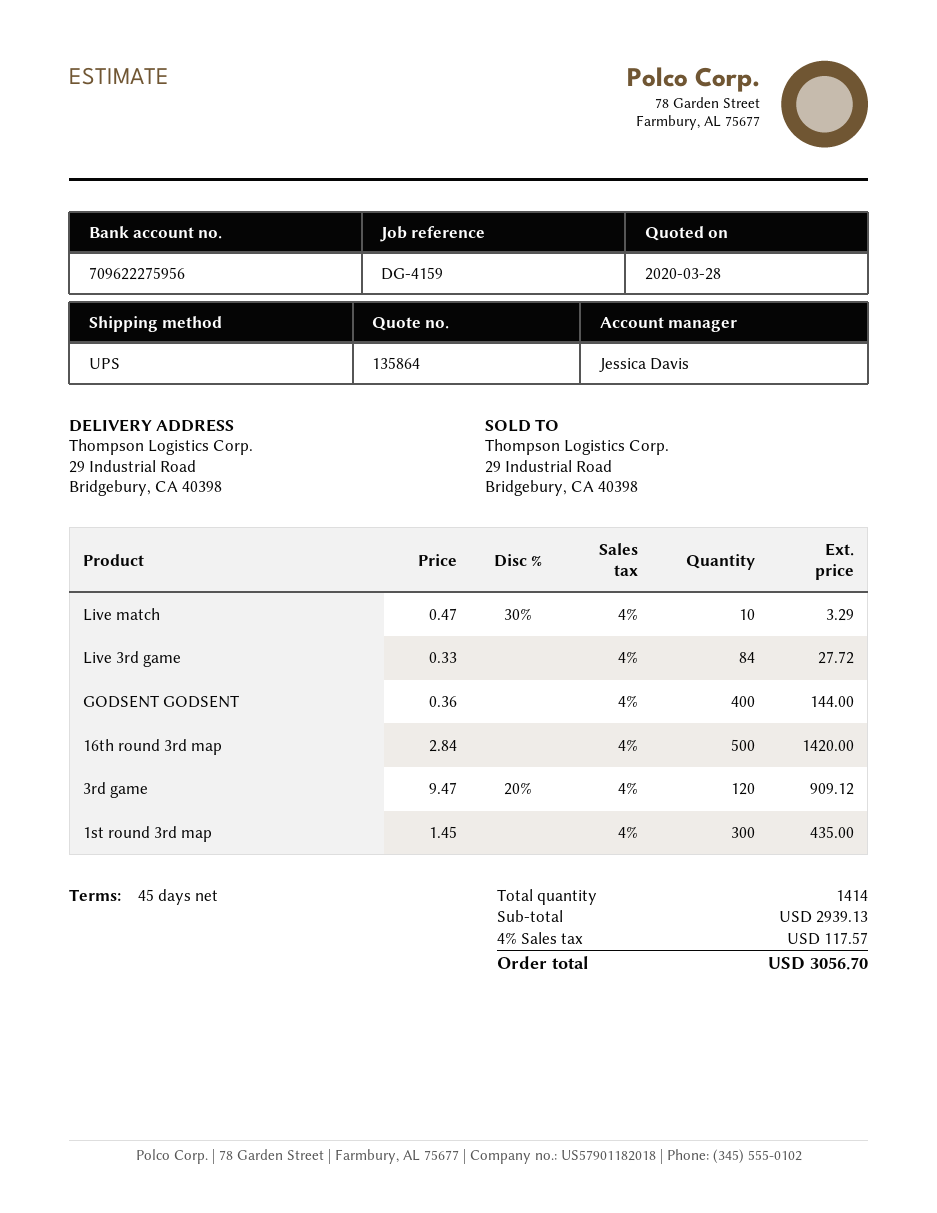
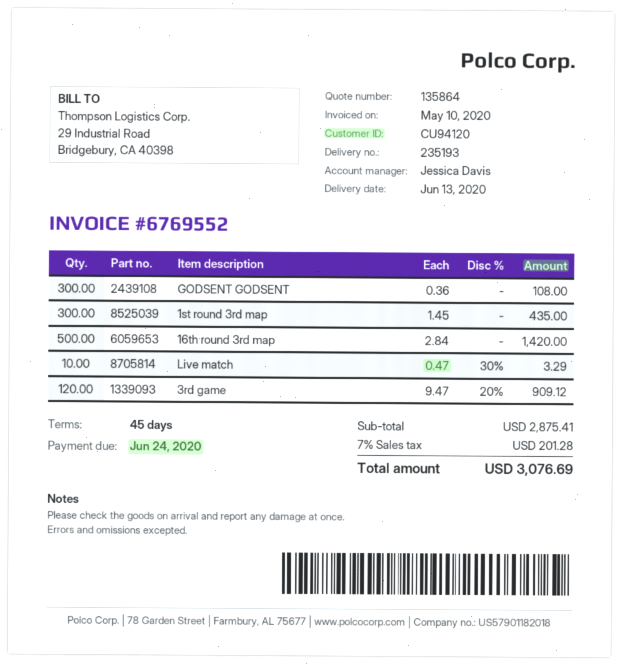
Live 3rd game: 84 x 0.33 = 27.72 -> none
GODSENT GODSENT: 400 x 0.36 = 144.00 -> 300 x 0.36 = 108.00
subtotal: 2939.13 -> 2875.41
tax: 4% = 117.57 -> 7% = 201.28
total: 3056.70 -> 3076.69

